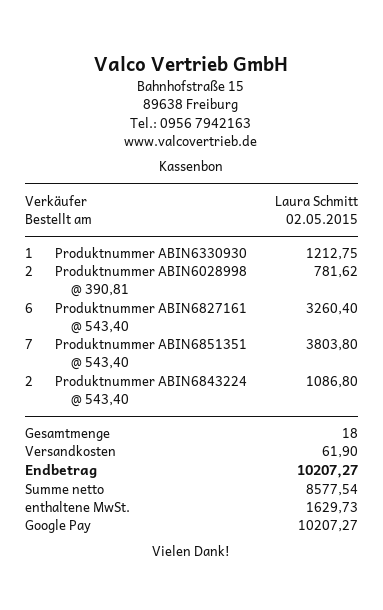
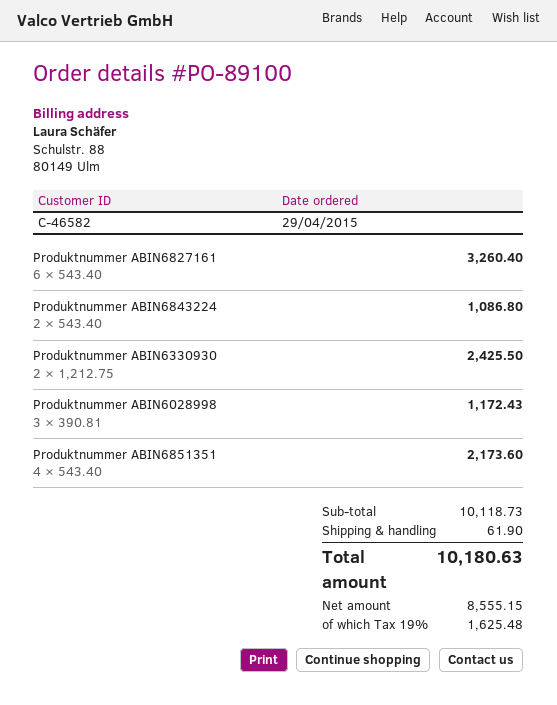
order date: 2015-05-02 -> 2015-04-29
Produktnummer ABIN6330930: 1 x 1212.75 = 1212.75 -> 2 x 1212.75 = 2425.50
Produktnummer ABIN6028998: 2 x 390.81 = 781.62 -> 3 x 390.81 = 1172.43
Produktnummer ABIN6851351: 7 x 543.40 = 3803.80 -> 4 x 543.40 = 2173.60
net: 8577.54 -> 8555.15
tax: 1629.73 -> 1625.48
total: 10207.27 -> 10180.63

